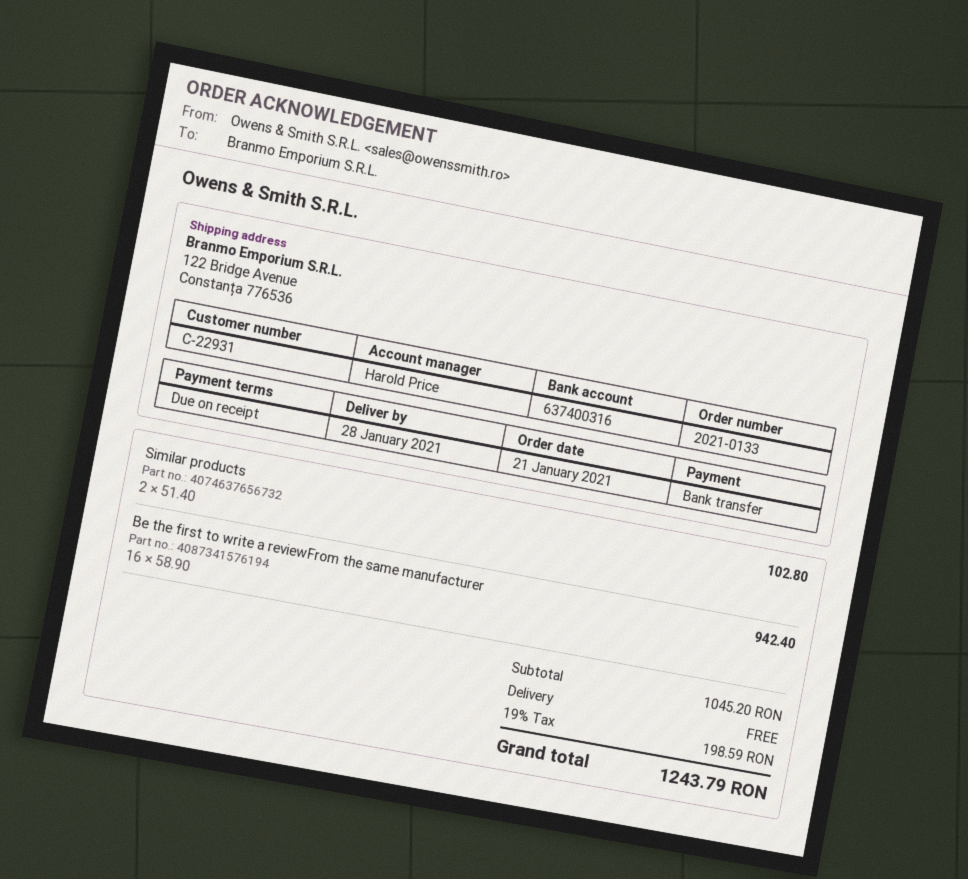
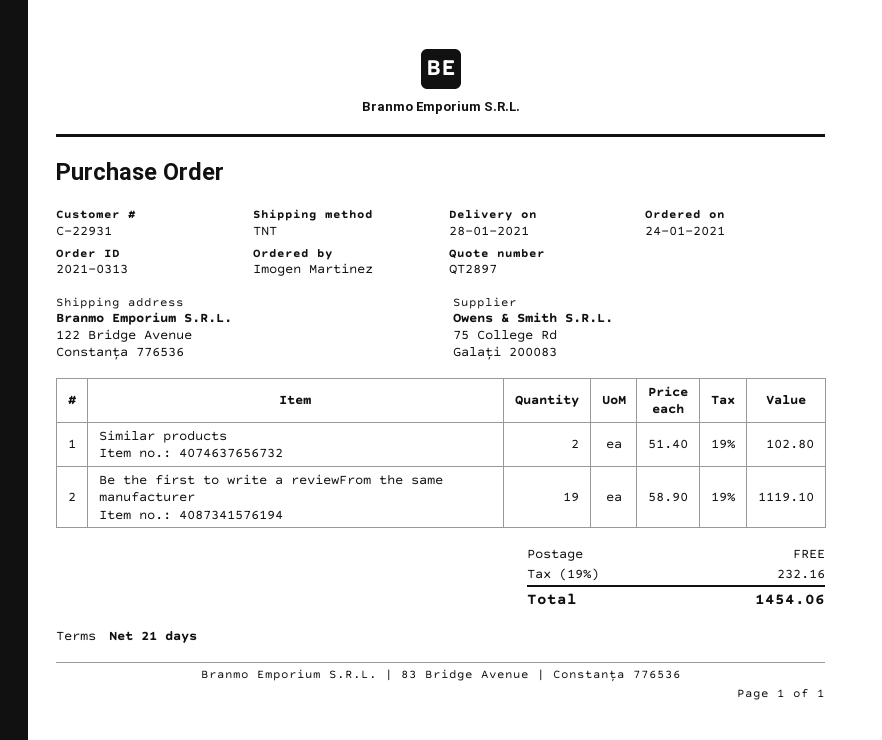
order number: 2021-0133 -> 2021-0313
order date: 2021-01-21 -> 2021-01-24
payment terms: on receipt -> 21 days
Be the first to write a reviewFrom the same manufacturer: 16 x 58.90 = 942.40 -> 19 x 58.90 = 1119.10
tax: 19% = 198.59 -> 19% = 232.16
total: 1243.79 -> 1454.06

